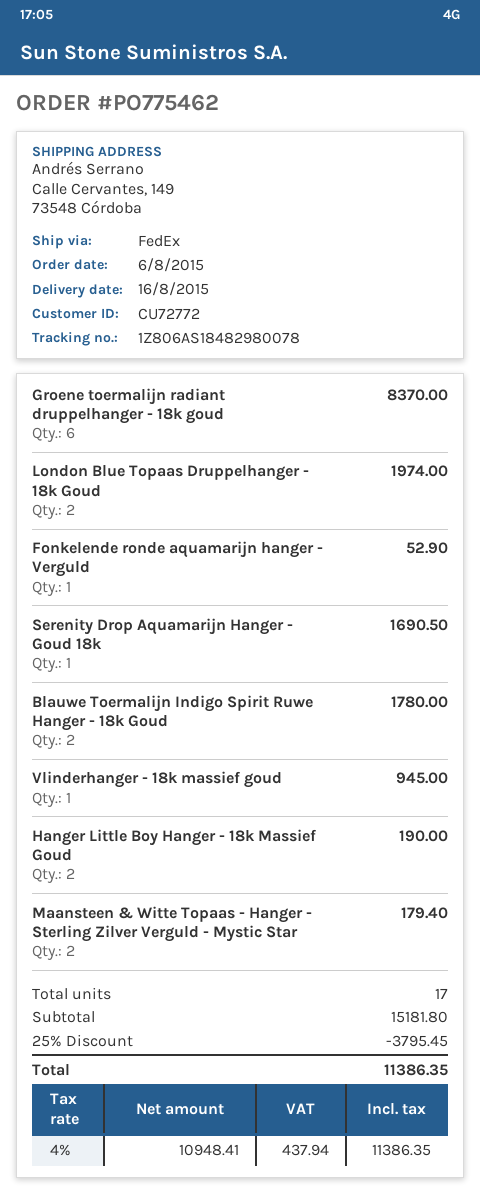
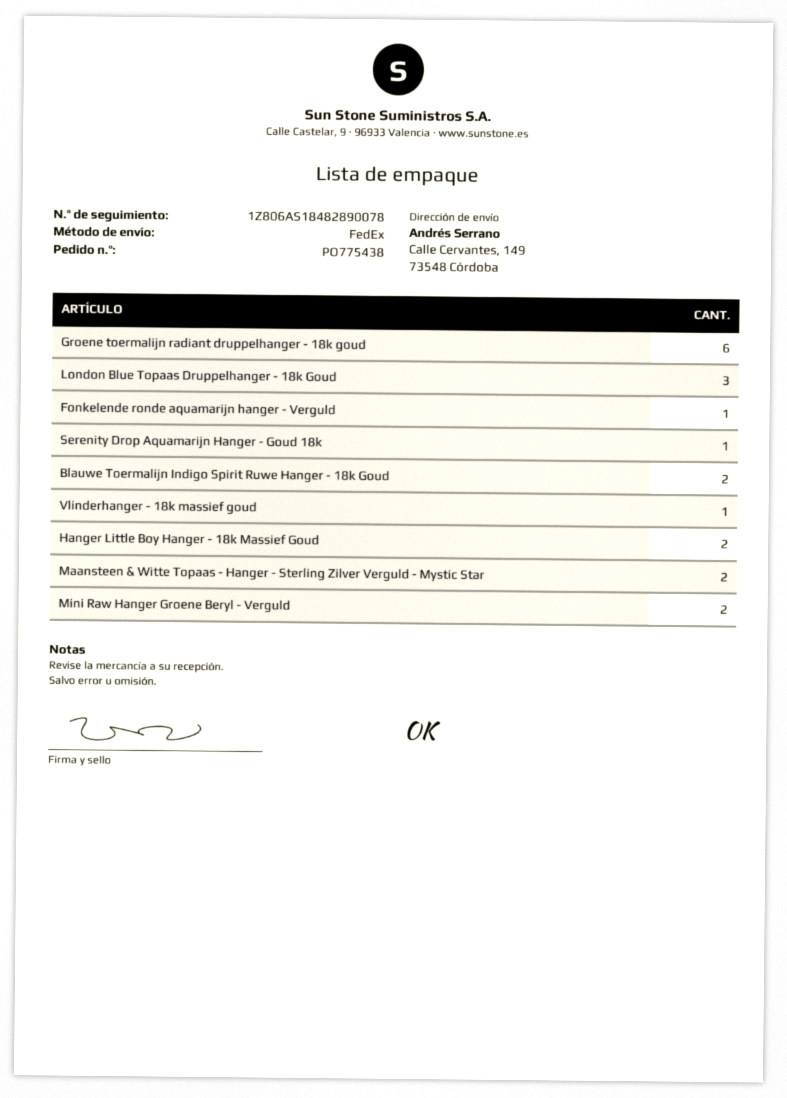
order number: PO775462 -> PO775438
tracking number: 1Z806AS18482980078 -> 1Z806AS18482890078
London Blue Topaas Druppelhanger - 18k Goud: 2 -> 3
Mini Raw Hanger Groene Beryl - Verguld: none -> 2

